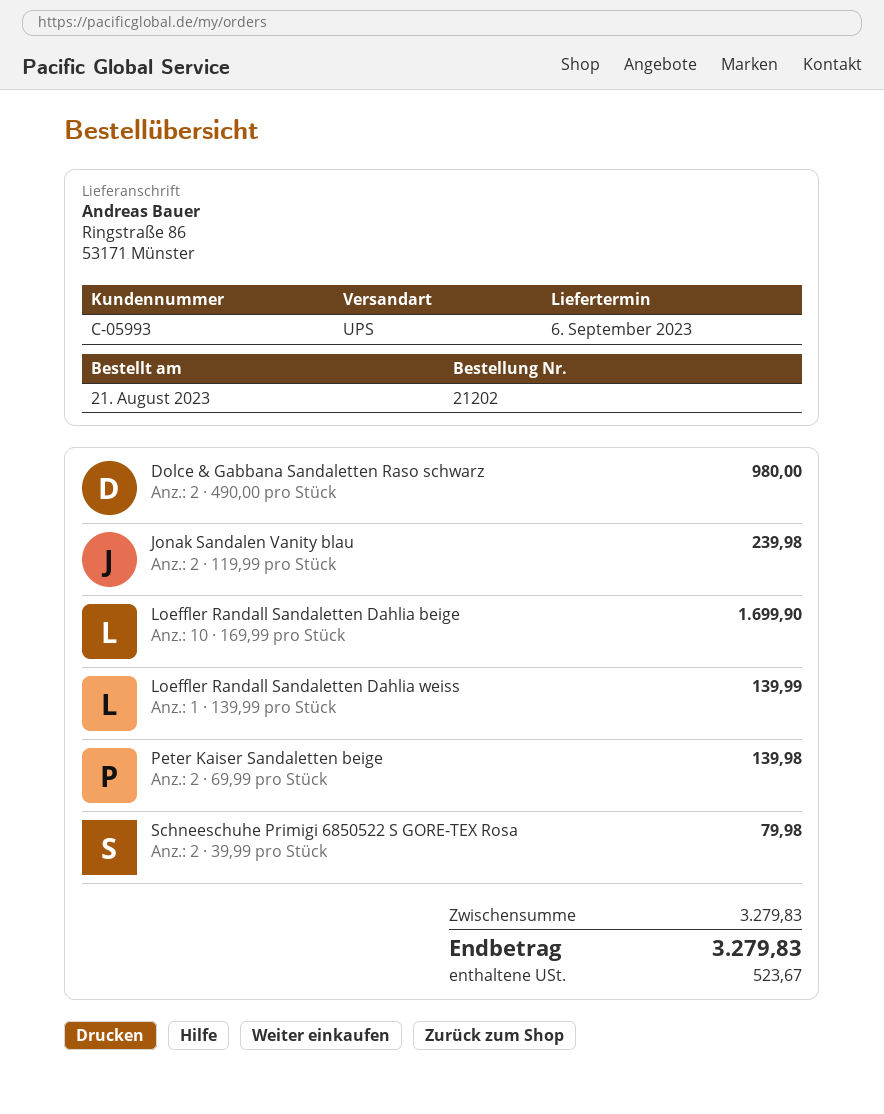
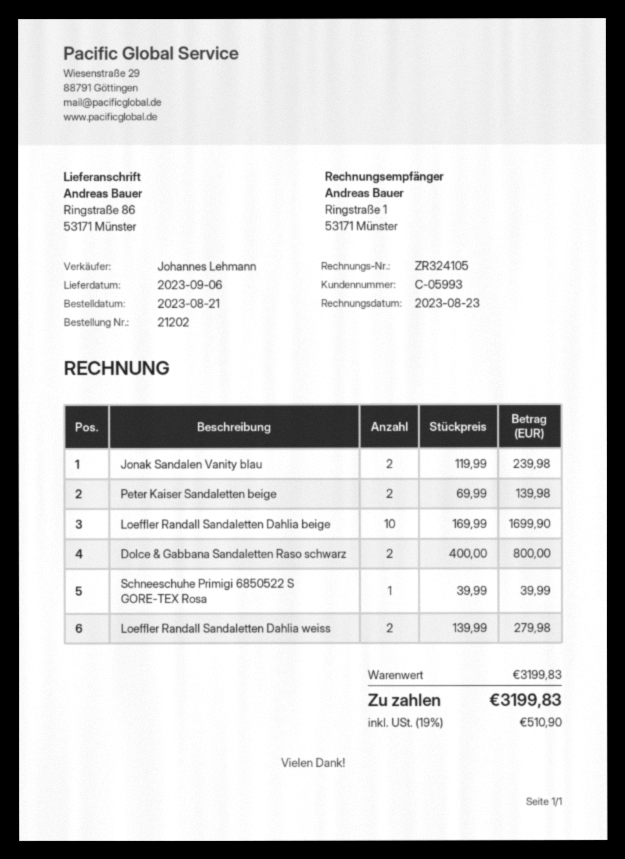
Dolce & Gabbana Sandaletten Raso schwarz: 2 x 490.00 = 980.00 -> 2 x 400.00 = 800.00
Loeffler Randall Sandaletten Dahlia weiss: 1 x 139.99 = 139.99 -> 2 x 139.99 = 279.98
Schneeschuhe Primigi 6850522 S GORE-TEX Rosa: 2 x 39.99 = 79.98 -> 1 x 39.99 = 39.99
subtotal: 3279.83 -> 3199.83
tax: 523.67 -> 510.90
total: 3279.83 -> 3199.83

